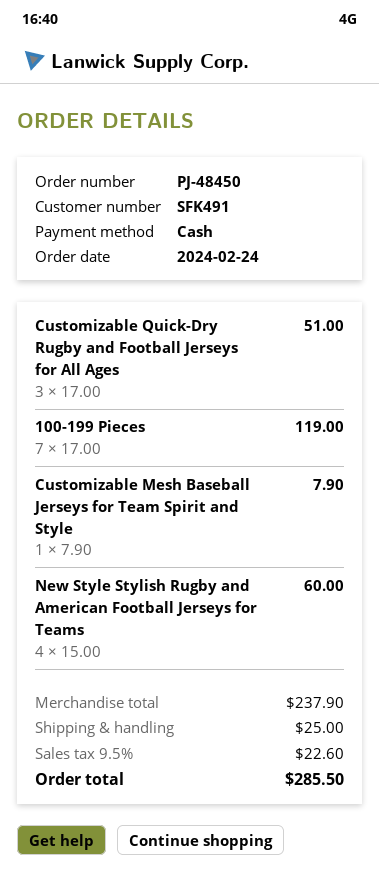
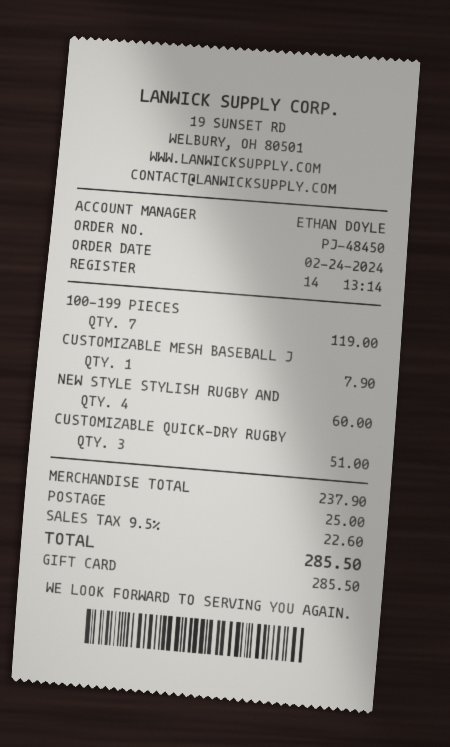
payment method: cash -> gift card

